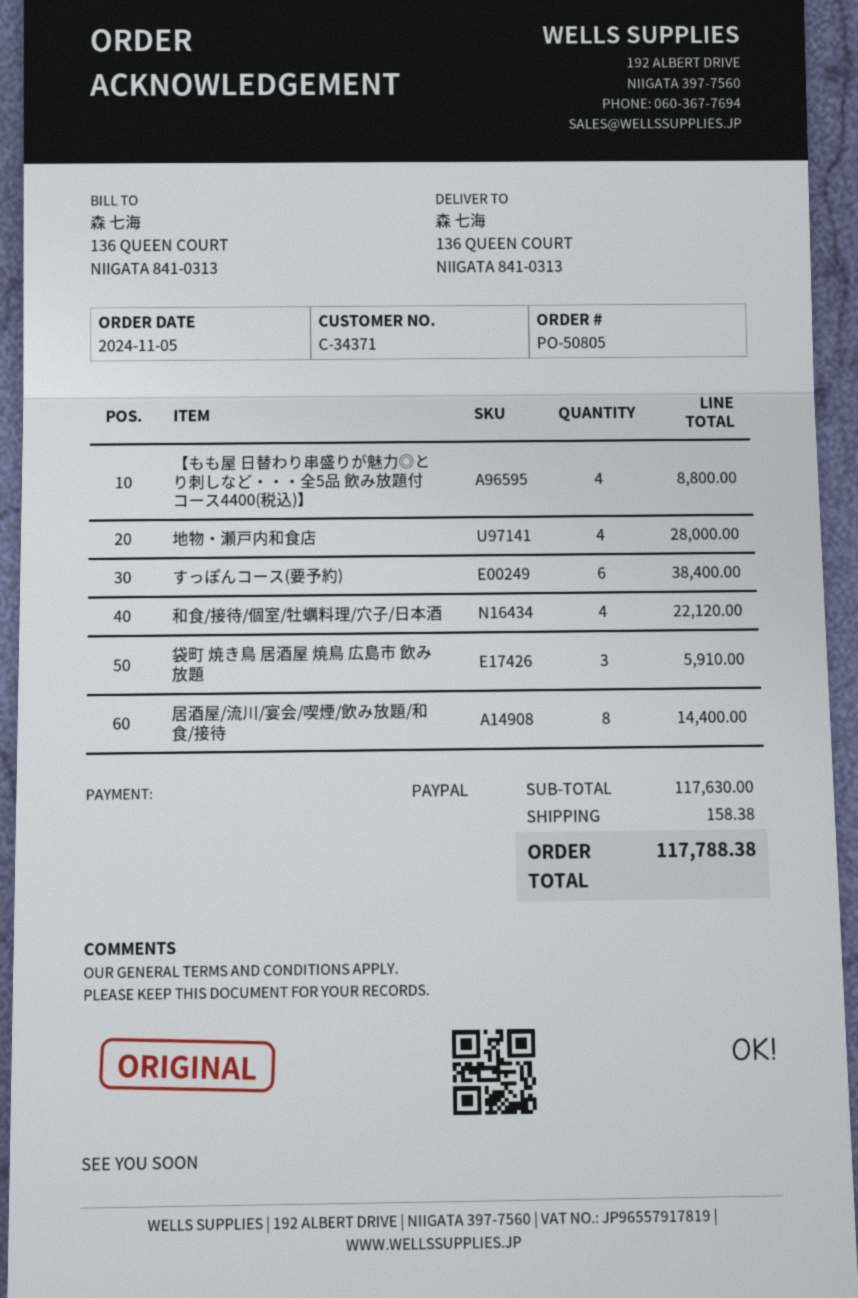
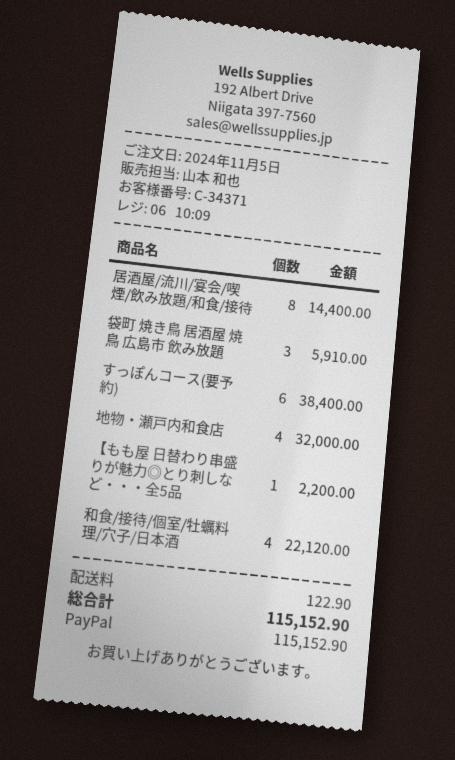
【もも屋 日替わり串盛りが魅力◎とり刺しなど・・・全5品 飲み放題付コース4400(税込)】: 4 for 8800.00 -> 1 for 2200.00
地物・瀬戸内和食店: 4 for 28000.00 -> 4 for 32000.00
shipping: 158.38 -> 122.90
total: 117788.38 -> 115152.90

